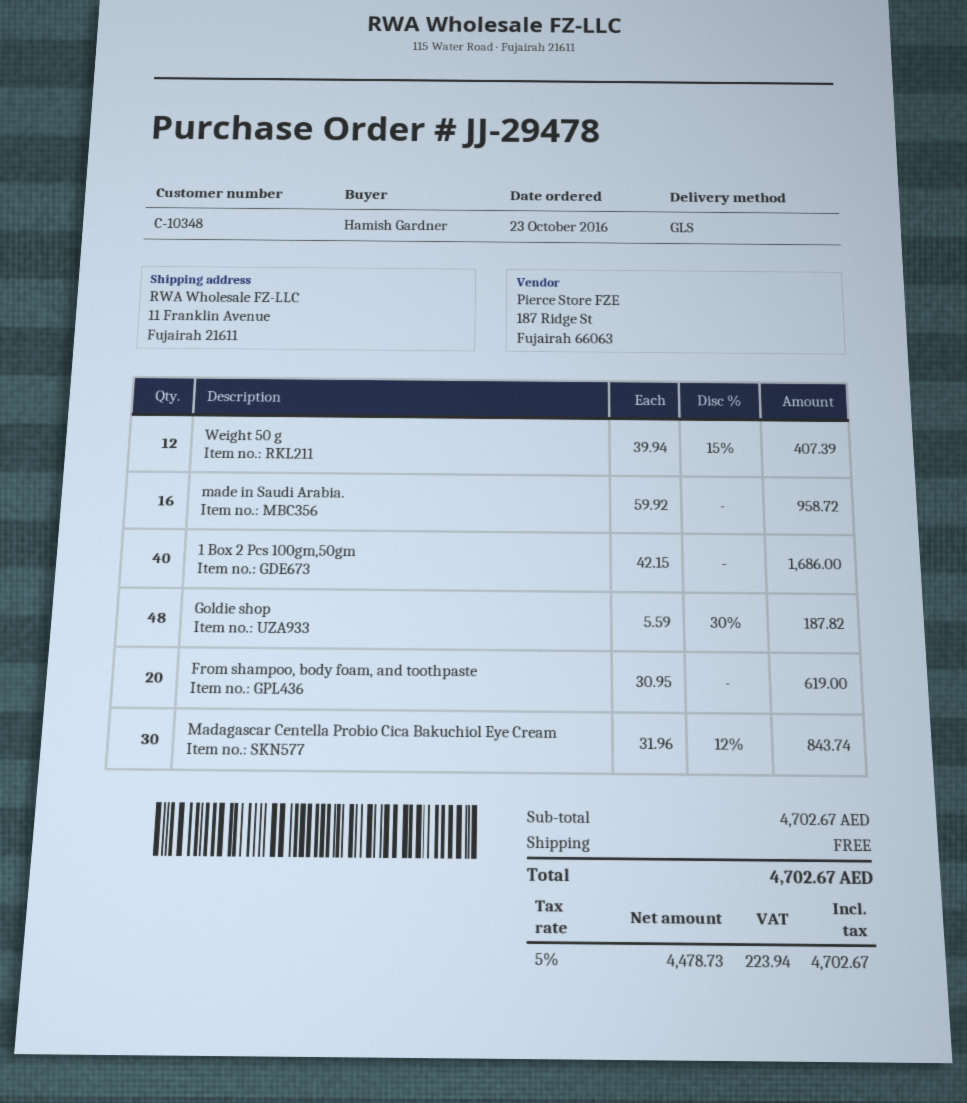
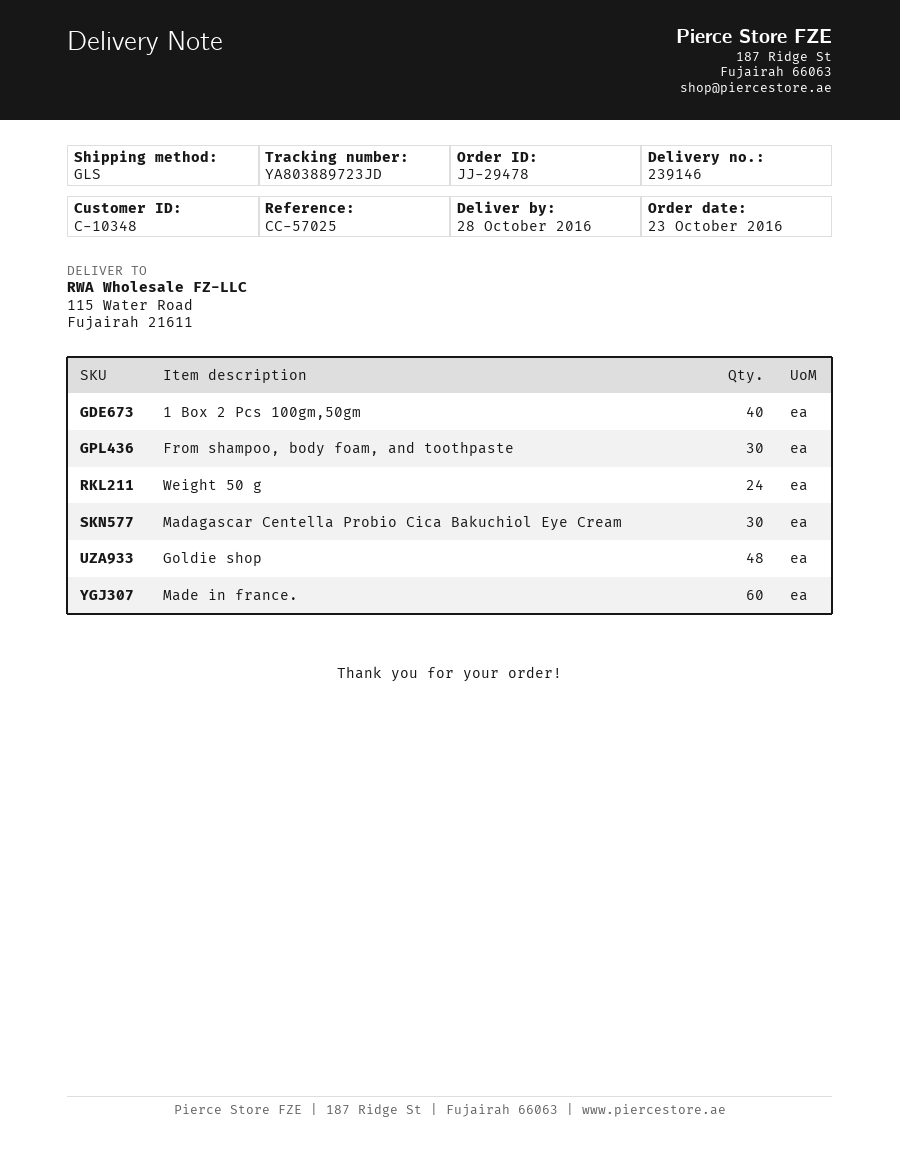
ship to: 11 Franklin Avenue, Fujairah 21611 -> 115 Water Road, Fujairah 21611
Weight 50 g: 12 -> 24
made in Saudi Arabia.: 16 -> none
From shampoo, body foam, and toothpaste: 20 -> 30
Made in france.: none -> 60

